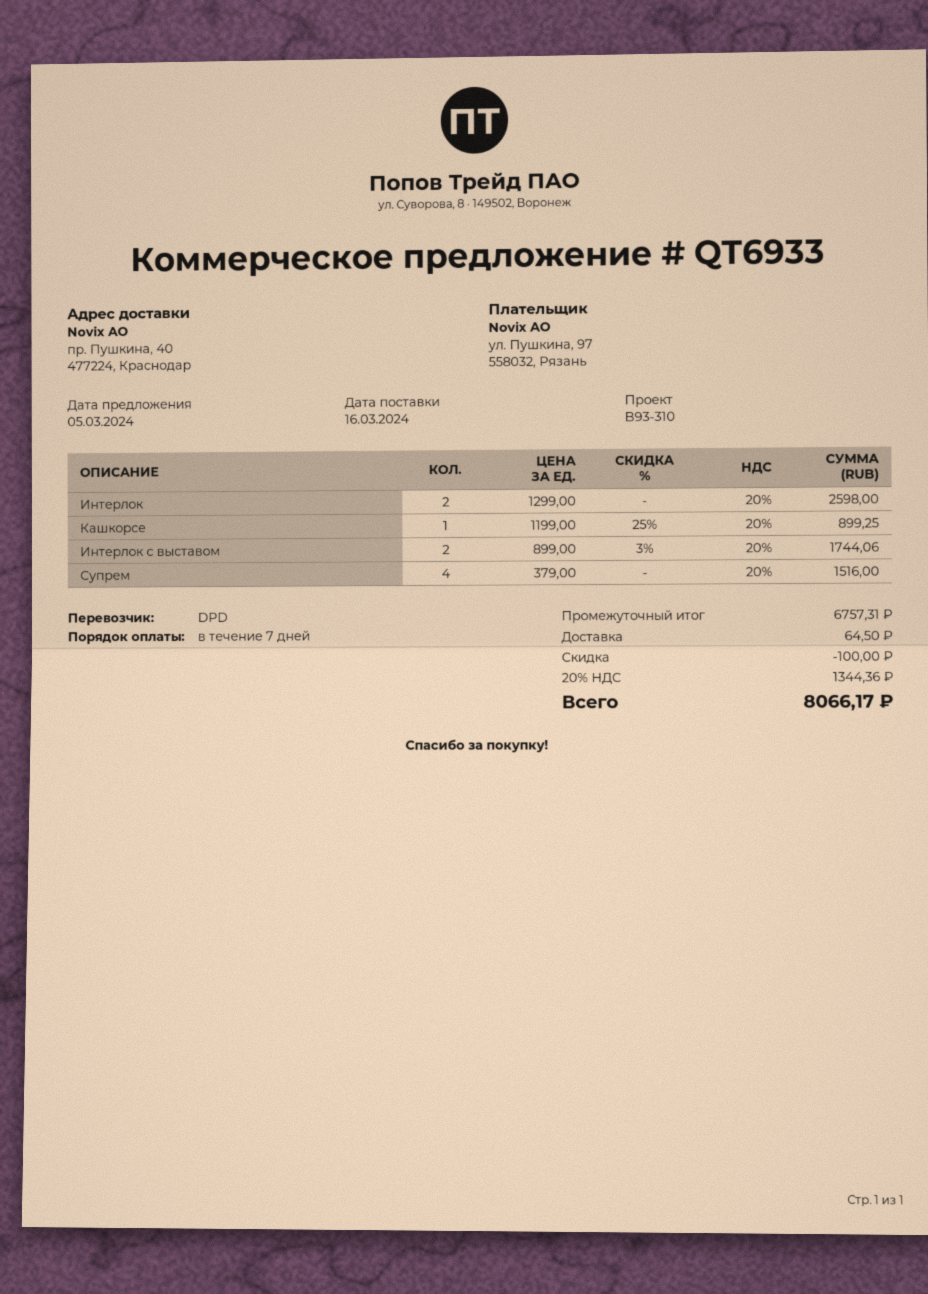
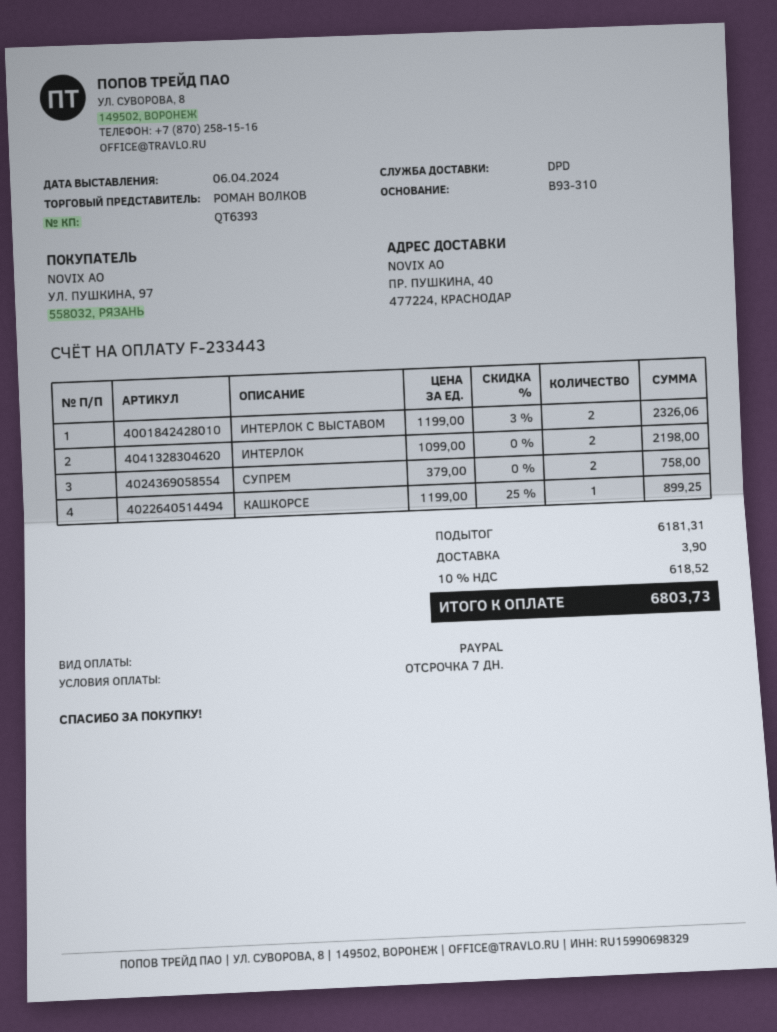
quote number: QT6933 -> QT6393
Интерлок: 2 x 1299.00 = 2598.00 -> 2 x 1099.00 = 2198.00
Интерлок с выставом: 2 x 899.00 - 3% = 1744.06 -> 2 x 1199.00 - 3% = 2326.06
Супрем: 4 x 379.00 = 1516.00 -> 2 x 379.00 = 758.00
subtotal: 6757.31 -> 6181.31
discount: 100.00 -> none
shipping: 64.50 -> 3.90
tax: 20% = 1344.36 -> 10% = 618.52
total: 8066.17 -> 6803.73

